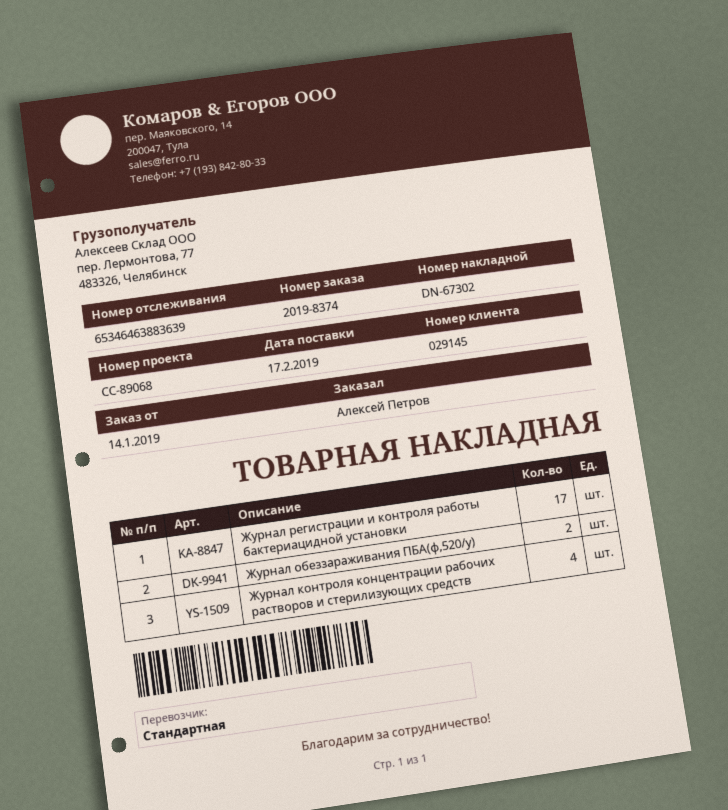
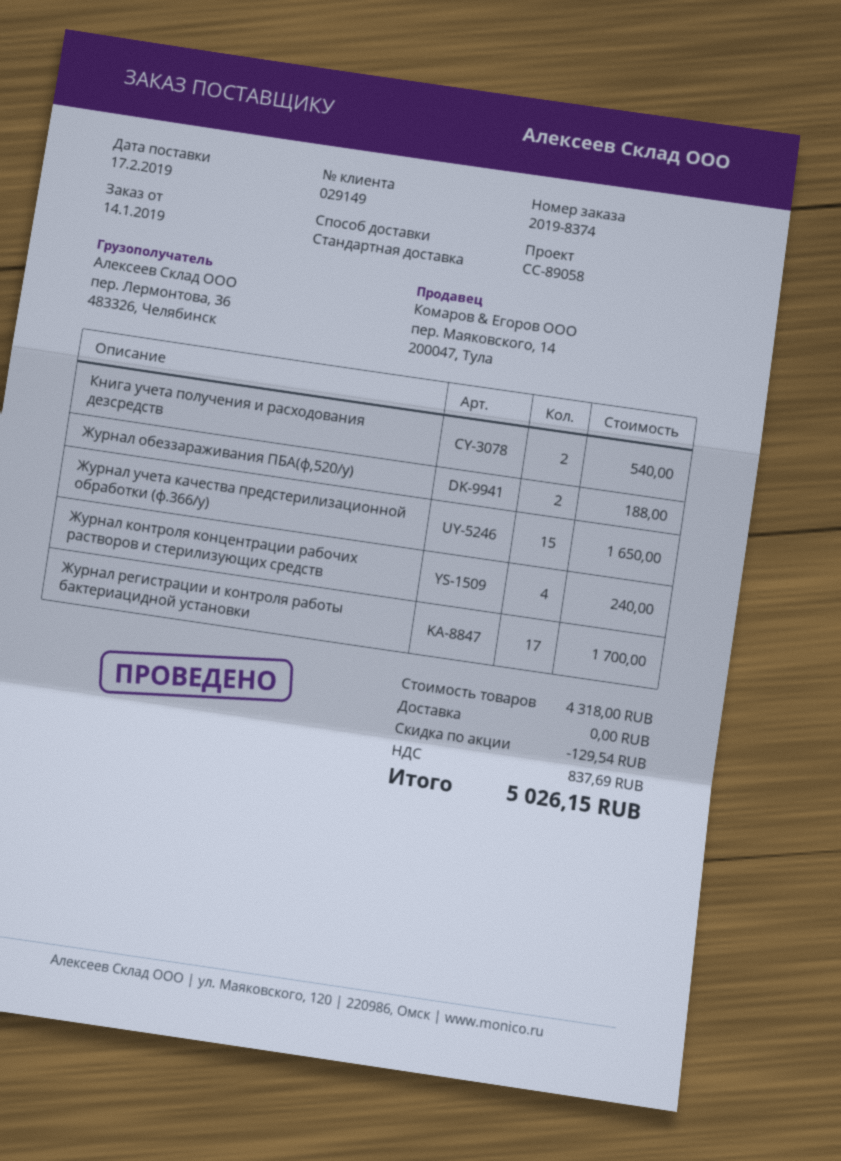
customer number: 029145 -> 029149
reference: CC-89068 -> CC-89058
ship to: пер. Лермонтова, 77, 483326, Челябинск -> пер. Лермонтова, 36, 483326, Челябинск
Книга учета получения и расходования дезсредств: none -> 2
Журнал учета качества предстерилизационной обработки (ф.366/у): none -> 15

